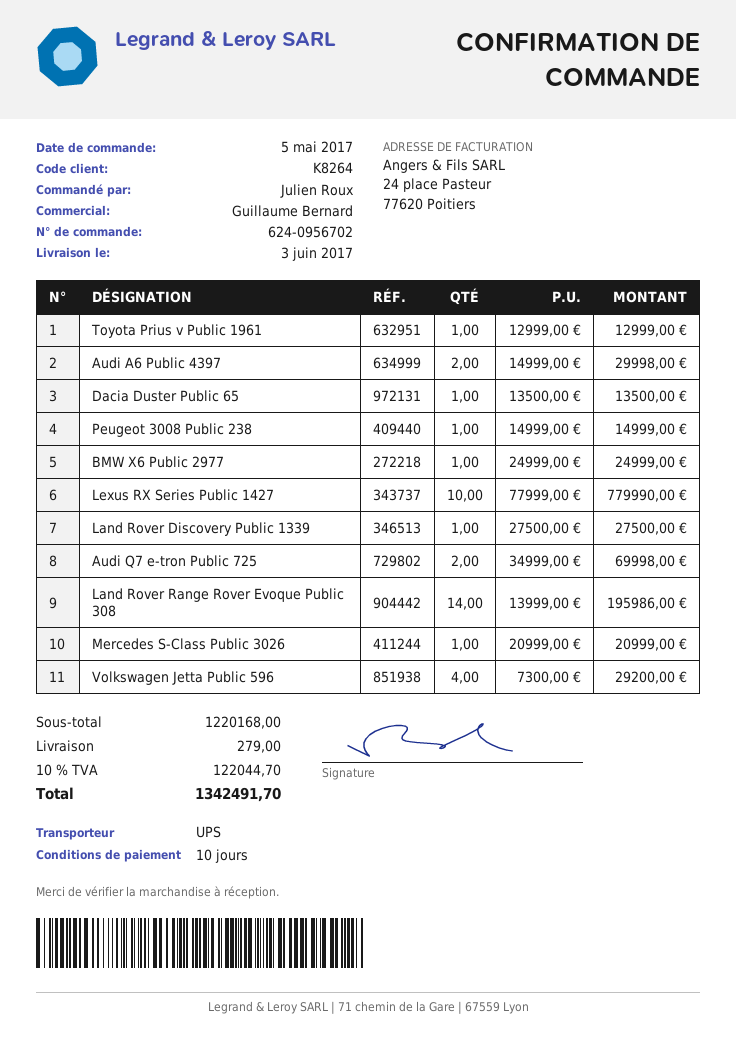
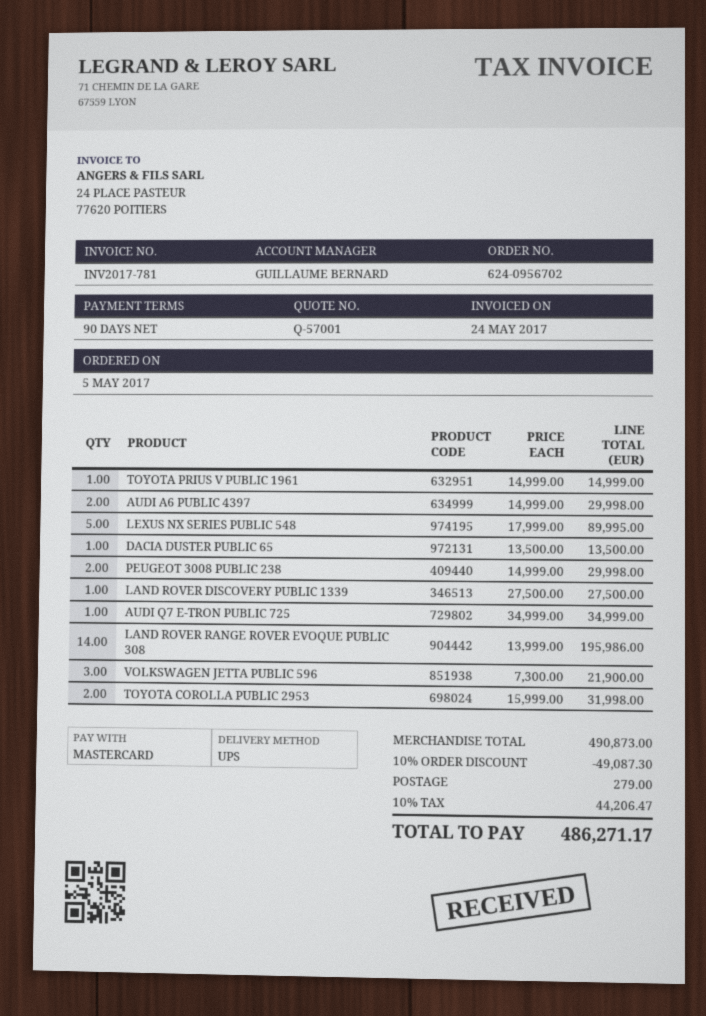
payment terms: 10 days -> 90 days
Toyota Prius v Public 1961: 1 x 12999.00 = 12999.00 -> 1 x 14999.00 = 14999.00
Peugeot 3008 Public 238: 1 x 14999.00 = 14999.00 -> 2 x 14999.00 = 29998.00
BMW X6 Public 2977: 1 x 24999.00 = 24999.00 -> none
Lexus RX Series Public 1427: 10 x 77999.00 = 779990.00 -> none
Audi Q7 e-tron Public 725: 2 x 34999.00 = 69998.00 -> 1 x 34999.00 = 34999.00
Mercedes S-Class Public 3026: 1 x 20999.00 = 20999.00 -> none
Volkswagen Jetta Public 596: 4 x 7300.00 = 29200.00 -> 3 x 7300.00 = 21900.00
LEXUS NX SERIES PUBLIC 548: none -> 5 x 17999.00 = 89995.00
TOYOTA COROLLA PUBLIC 2953: none -> 2 x 15999.00 = 31998.00
subtotal: 1220168.00 -> 490873.00
discount: none -> 10% = 49087.30
tax: 10% = 122044.70 -> 10% = 44206.47
total: 1342491.70 -> 486271.17

